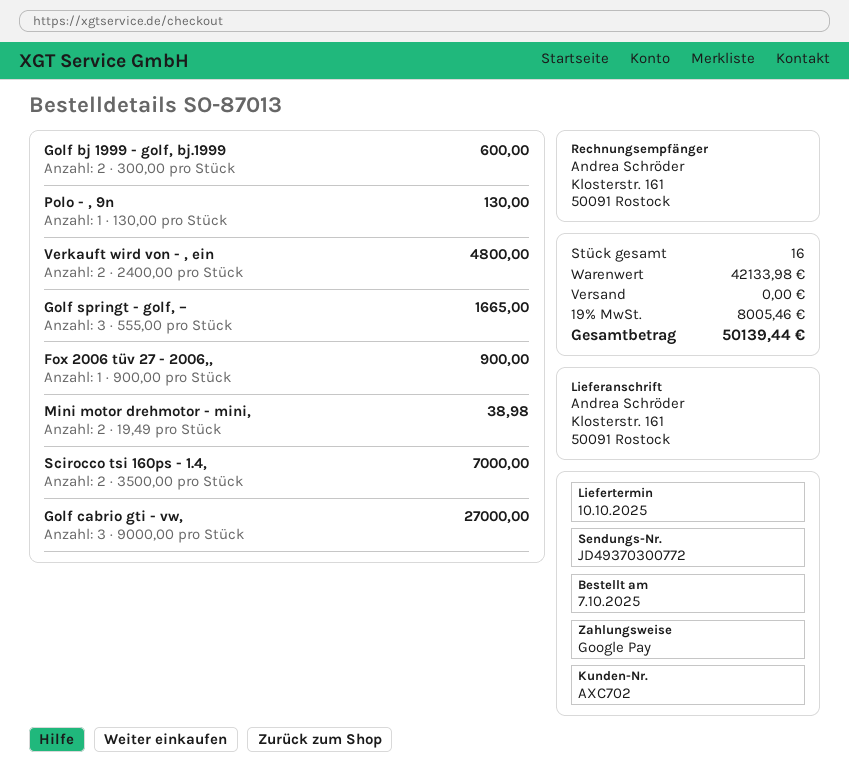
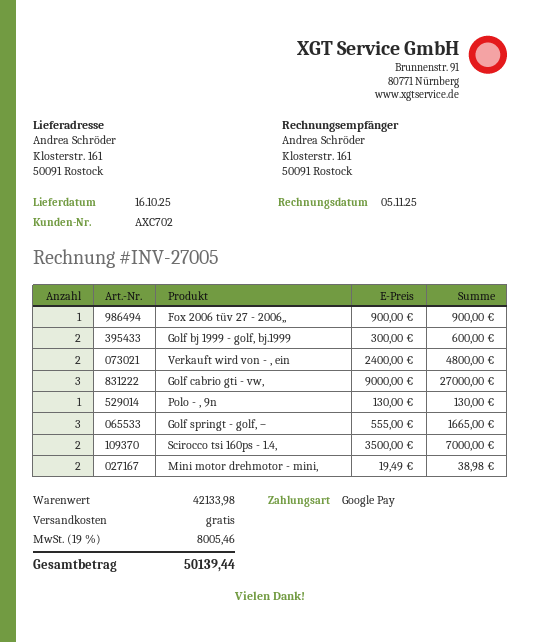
delivery date: 2025-10-10 -> 2025-10-16

